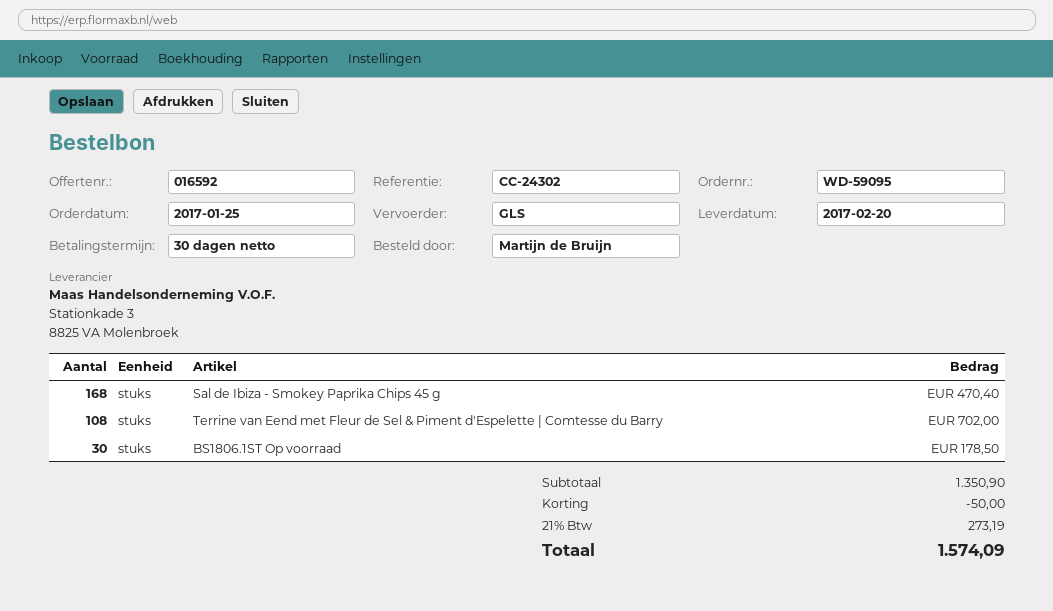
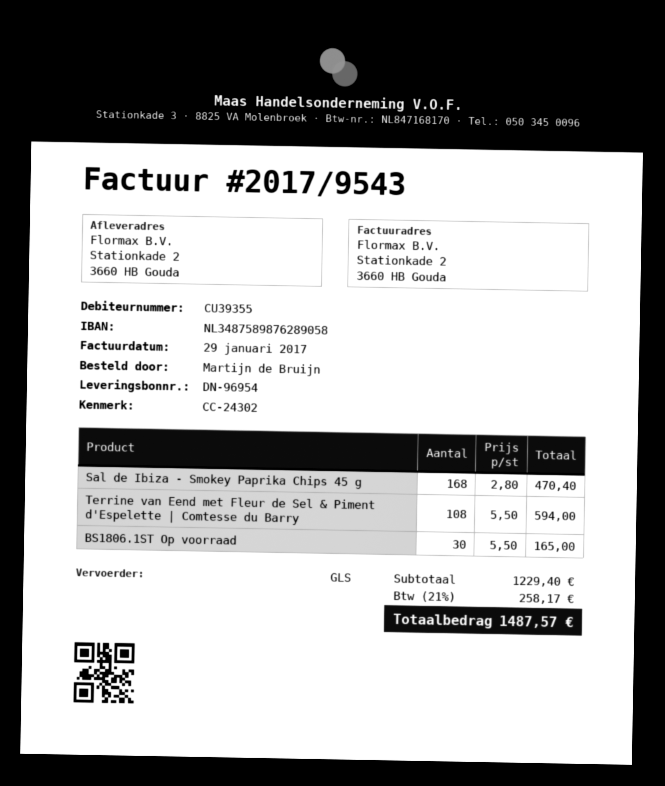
Terrine van Eend met Fleur de Sel & Piment d'Espelette | Comtesse du Barry: 108 for 702.00 -> 108 for 594.00
BS1806.1ST Op voorraad: 30 for 178.50 -> 30 for 165.00
subtotal: 1350.90 -> 1229.40
discount: 50.00 -> none
tax: 21% = 273.19 -> 21% = 258.17
total: 1574.09 -> 1487.57

